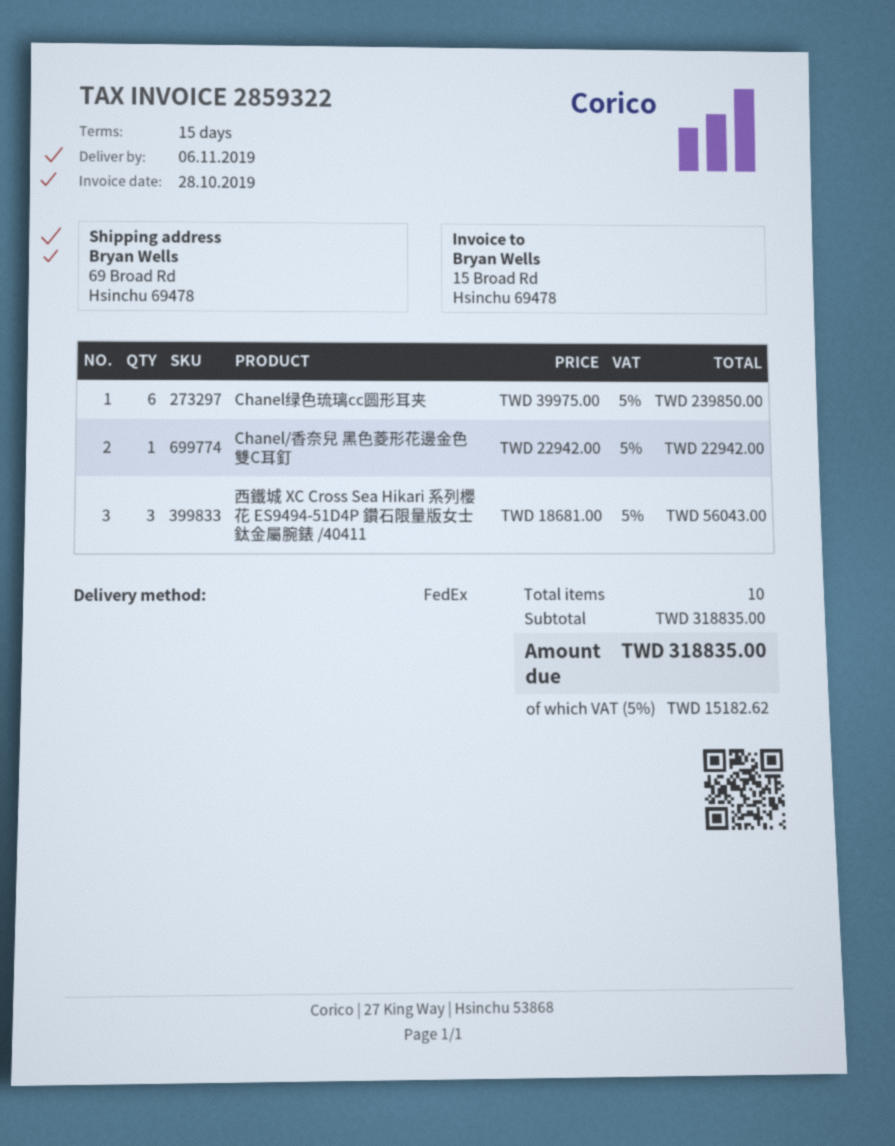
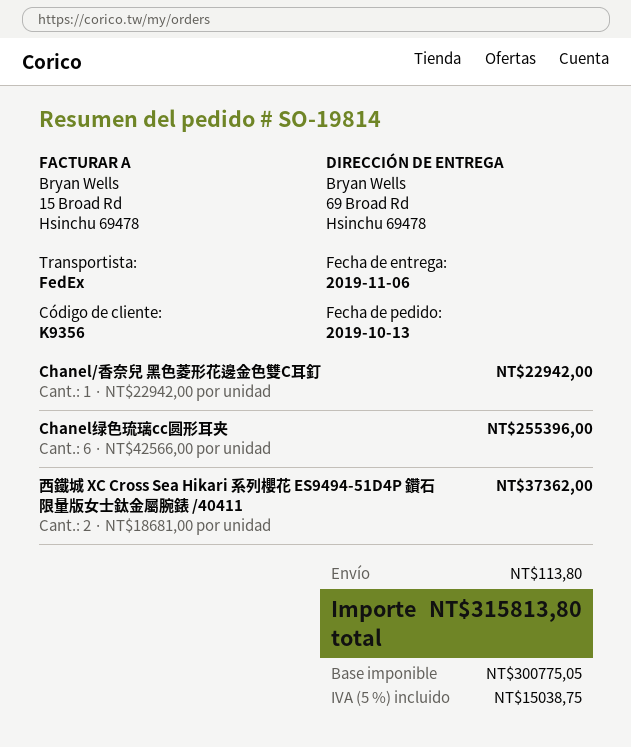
Chanel绿色琉璃cc圆形耳夹: 6 x 39975.00 = 239850.00 -> 6 x 42566.00 = 255396.00
西鐵城 XC Cross Sea Hikari 系列櫻花 ES9494-51D4P 鑽石限量版女士鈦金屬腕錶 /40411: 3 x 18681.00 = 56043.00 -> 2 x 18681.00 = 37362.00
shipping: none -> 113.80
tax: 5% = 15182.62 -> 5% = 15038.75
total: 318835.00 -> 315813.80

